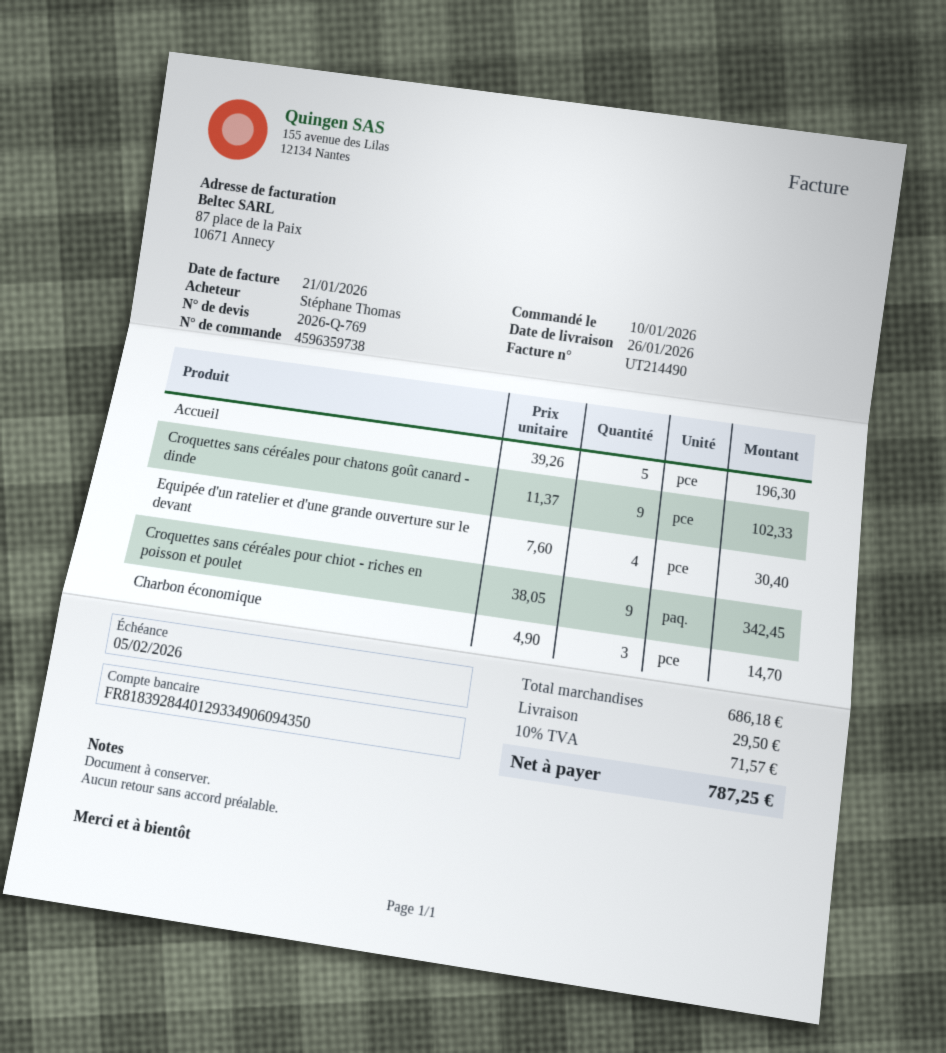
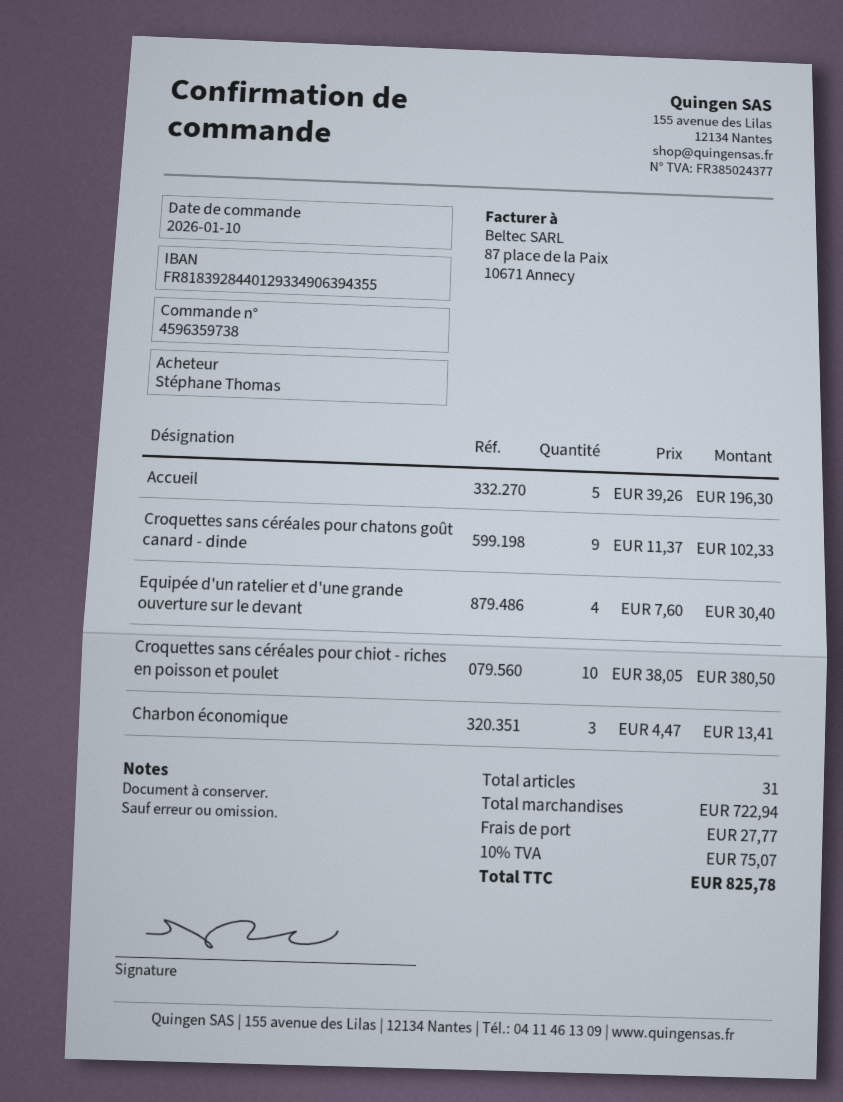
bank account: FR8183928440129334906094350 -> FR8183928440129334906394355
Croquettes sans céréales pour chiot - riches en poisson et poulet: 9 x 38.05 = 342.45 -> 10 x 38.05 = 380.50
Charbon économique: 3 x 4.90 = 14.70 -> 3 x 4.47 = 13.41
subtotal: 686.18 -> 722.94
shipping: 29.50 -> 27.77
tax: 10% = 71.57 -> 10% = 75.07
total: 787.25 -> 825.78

